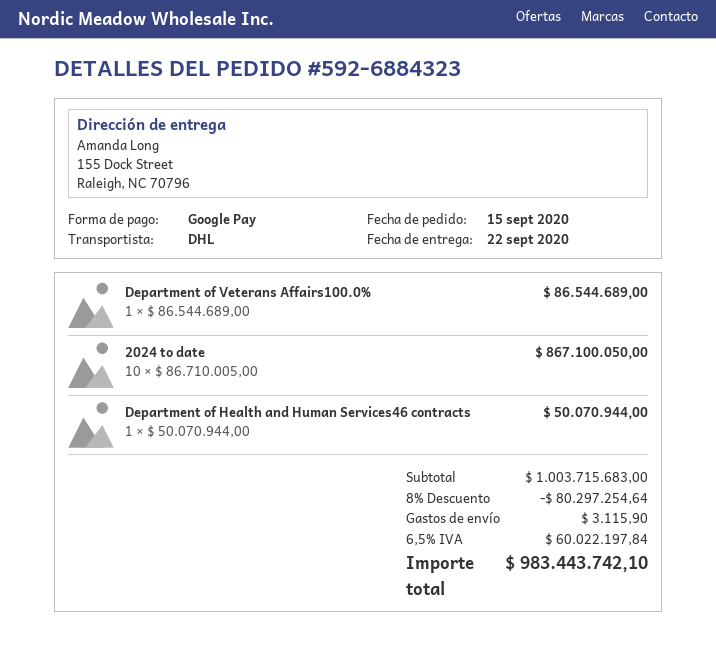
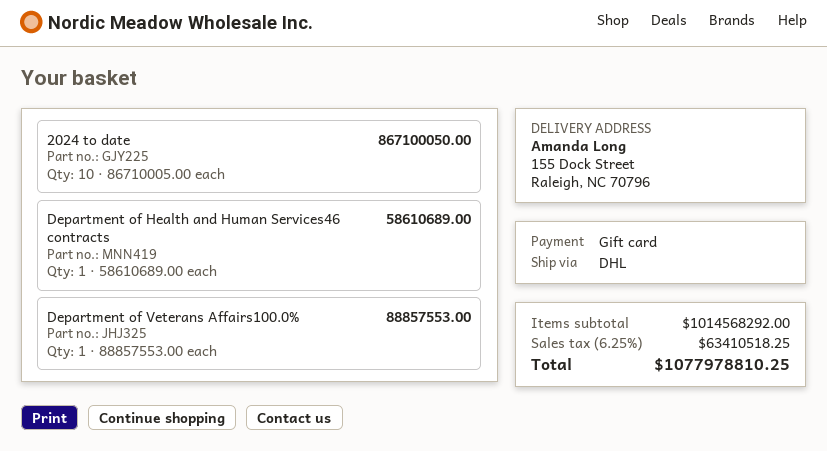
payment method: Google Pay -> gift card
Department of Veterans Affairs100.0%: 1 x 86544689.00 = 86544689.00 -> 1 x 88857553.00 = 88857553.00
Department of Health and Human Services46 contracts: 1 x 50070944.00 = 50070944.00 -> 1 x 58610689.00 = 58610689.00
subtotal: 1003715683.00 -> 1014568292.00
discount: 8% = 80297254.64 -> none
shipping: 3115.90 -> none
tax: 6.5% = 60022197.84 -> 6.25% = 63410518.25
total: 983443742.10 -> 1077978810.25

